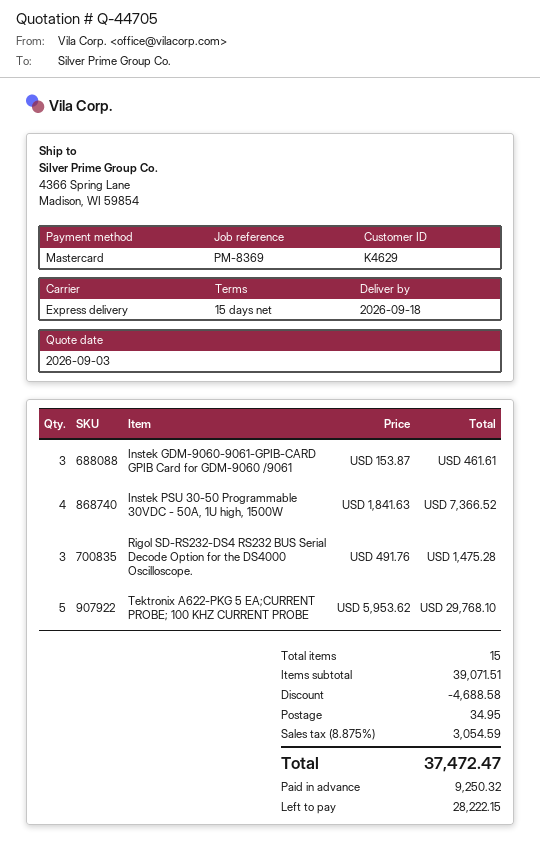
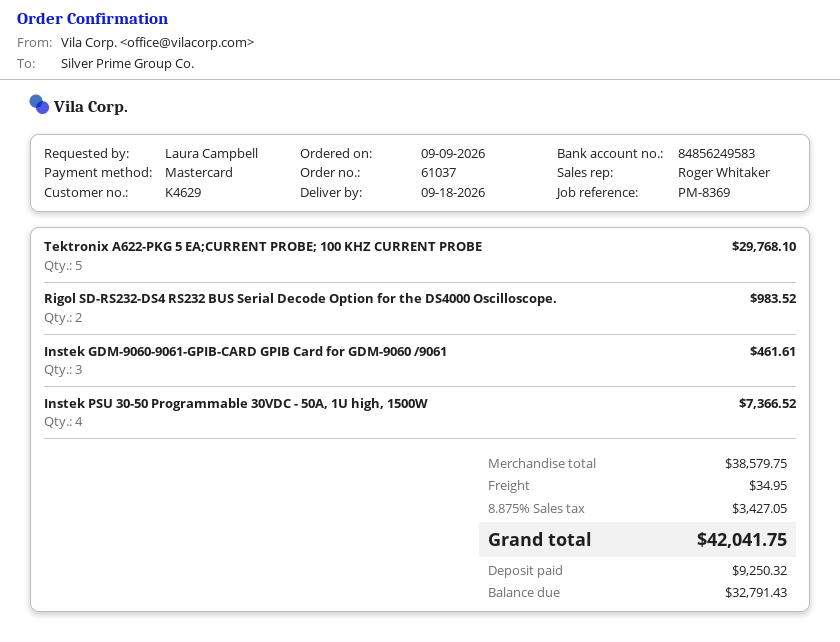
Rigol SD-RS232-DS4 RS232 BUS Serial Decode Option for the DS4000 Oscilloscope.: 3 for 1475.28 -> 2 for 983.52
subtotal: 39071.51 -> 38579.75
discount: 4688.58 -> none
tax: 8.875% = 3054.59 -> 8.875% = 3427.05
total: 37472.47 -> 42041.75
balance: 28222.15 -> 32791.43

